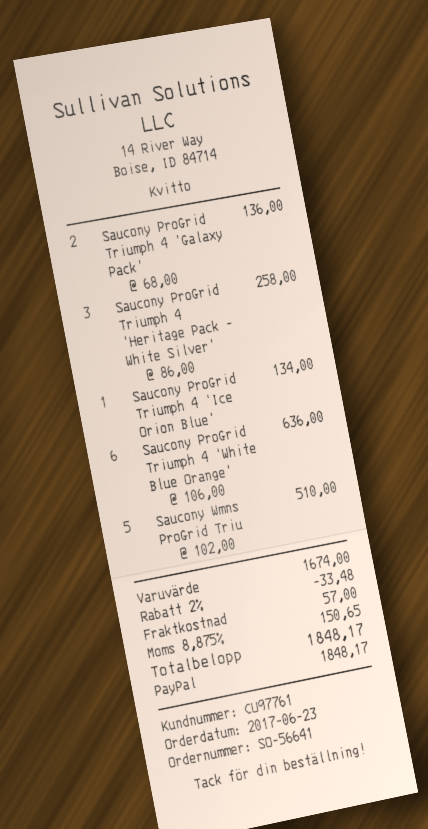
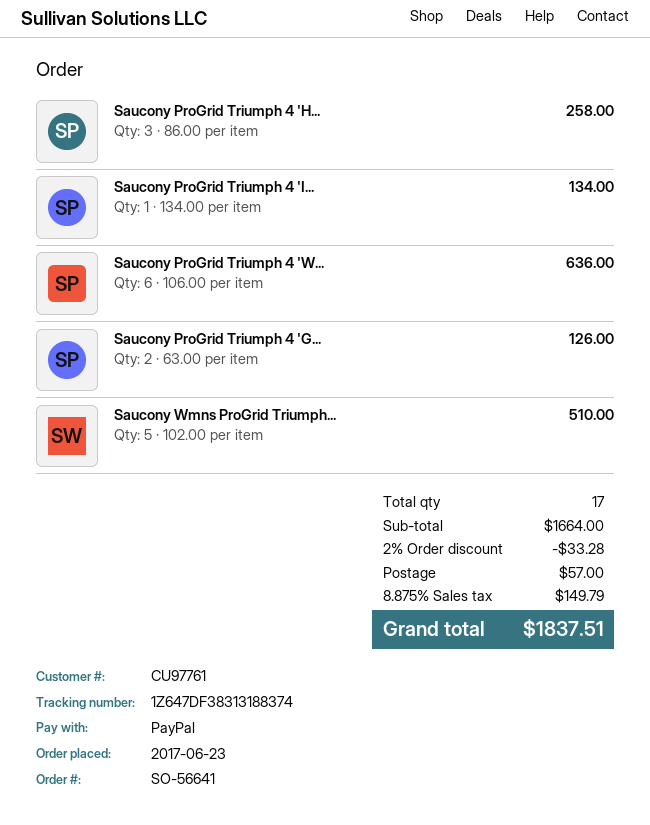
Saucony ProGrid Triumph 4 'Galaxy Pack': 2 x 68.00 = 136.00 -> 2 x 63.00 = 126.00
subtotal: 1674.00 -> 1664.00
discount: 2% = 33.48 -> 2% = 33.28
tax: 8.875% = 150.65 -> 8.875% = 149.79
total: 1848.17 -> 1837.51

